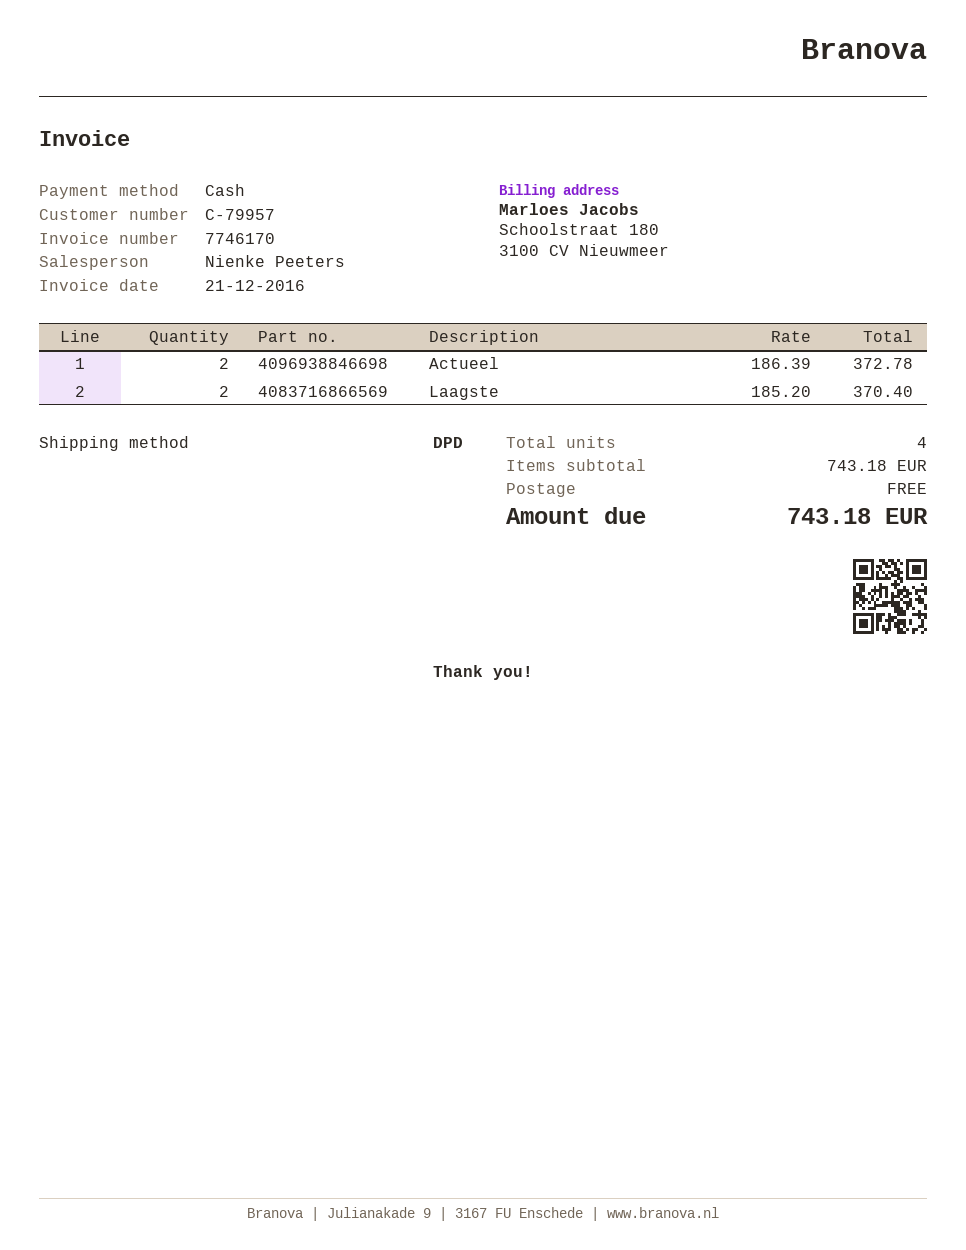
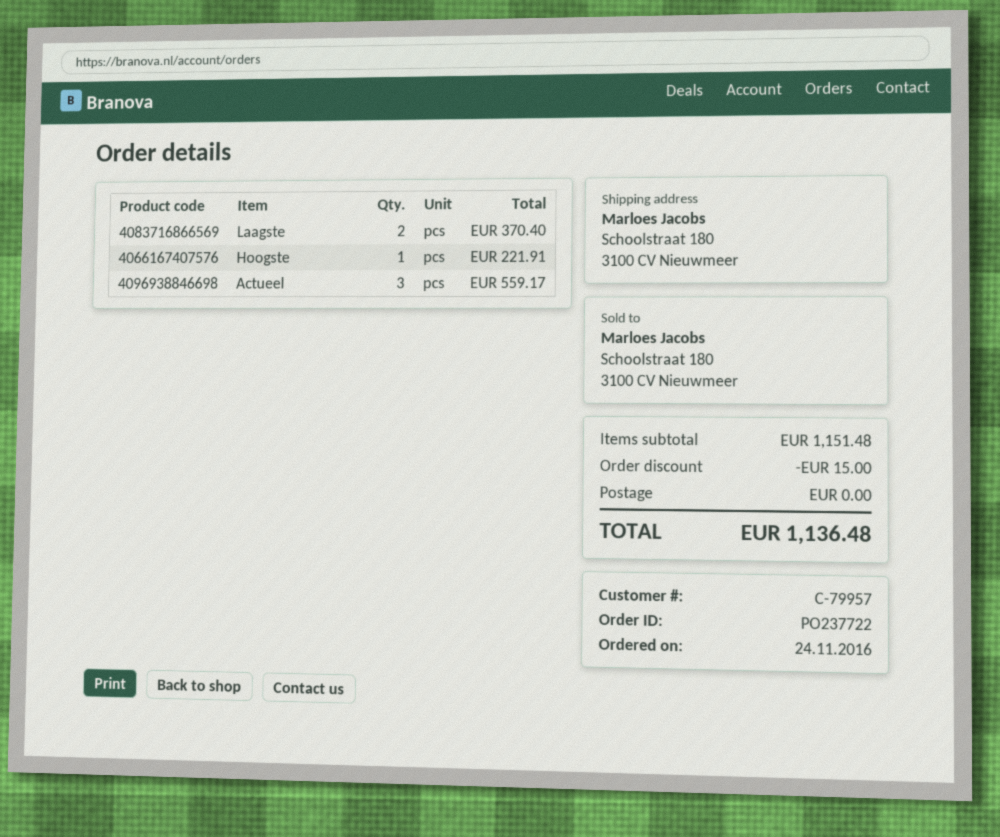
Actueel: 2 for 372.78 -> 3 for 559.17
Hoogste: none -> 1 for 221.91
subtotal: 743.18 -> 1151.48
discount: none -> 15.00
total: 743.18 -> 1136.48

